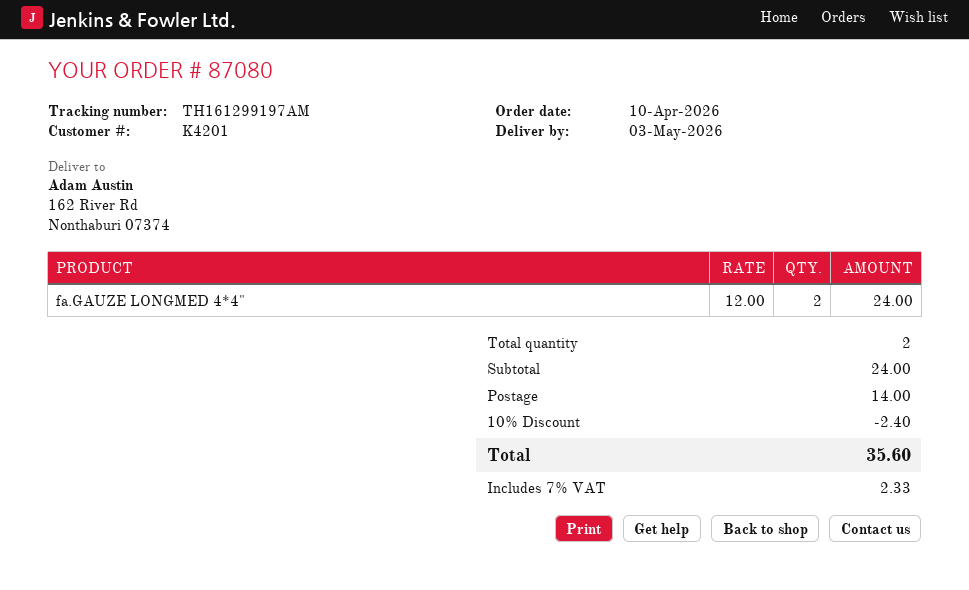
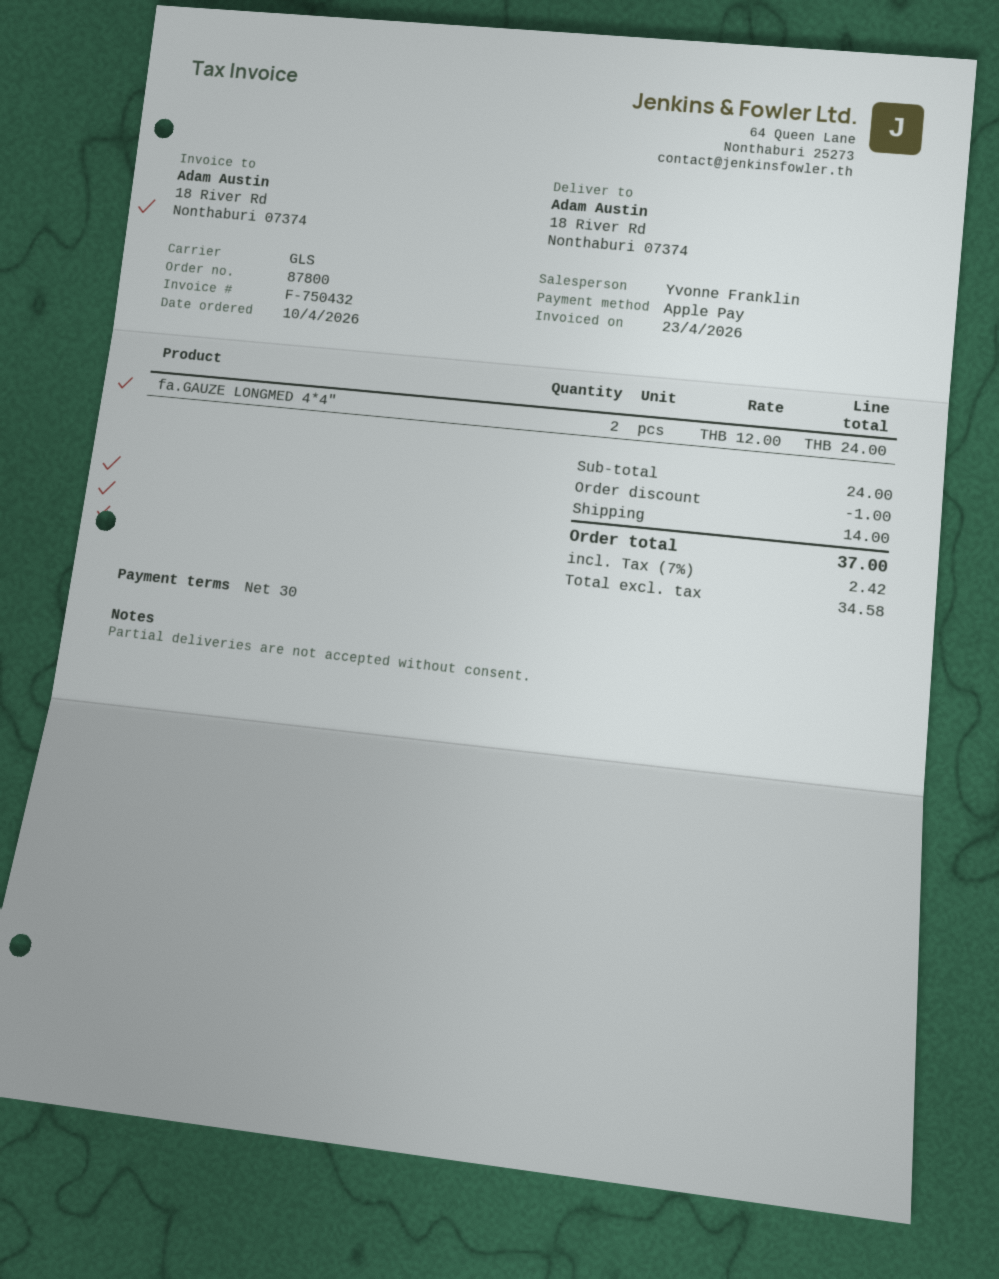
order number: 87080 -> 87800
ship to: 162 River Rd, Nonthaburi 07374 -> 18 River Rd, Nonthaburi 07374
discount: 2.40 -> 1.00
tax: 7% = 2.33 -> 7% = 2.42
total: 35.60 -> 37.00

